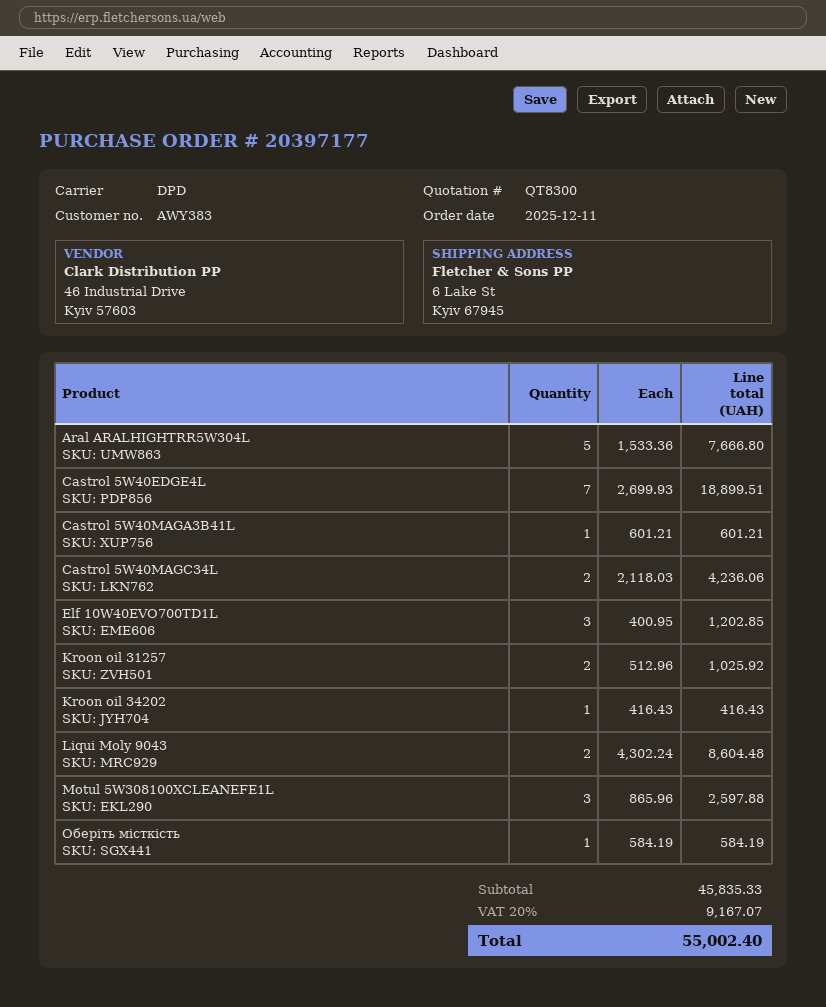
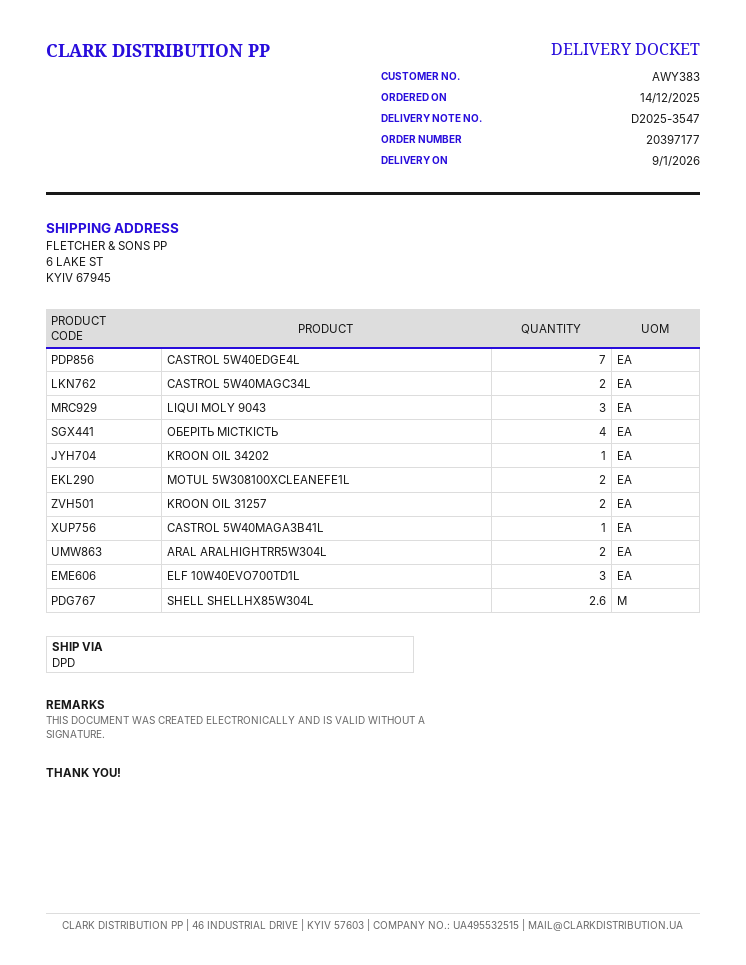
order date: 2025-12-11 -> 2025-12-14
Aral ARALHIGHTRR5W304L: 5 -> 2
Liqui Moly 9043: 2 -> 3
Motul 5W308100XCLEANEFE1L: 3 -> 2
Оберіть місткість: 1 -> 4
SHELL SHELLHX85W304L: none -> 2.6

